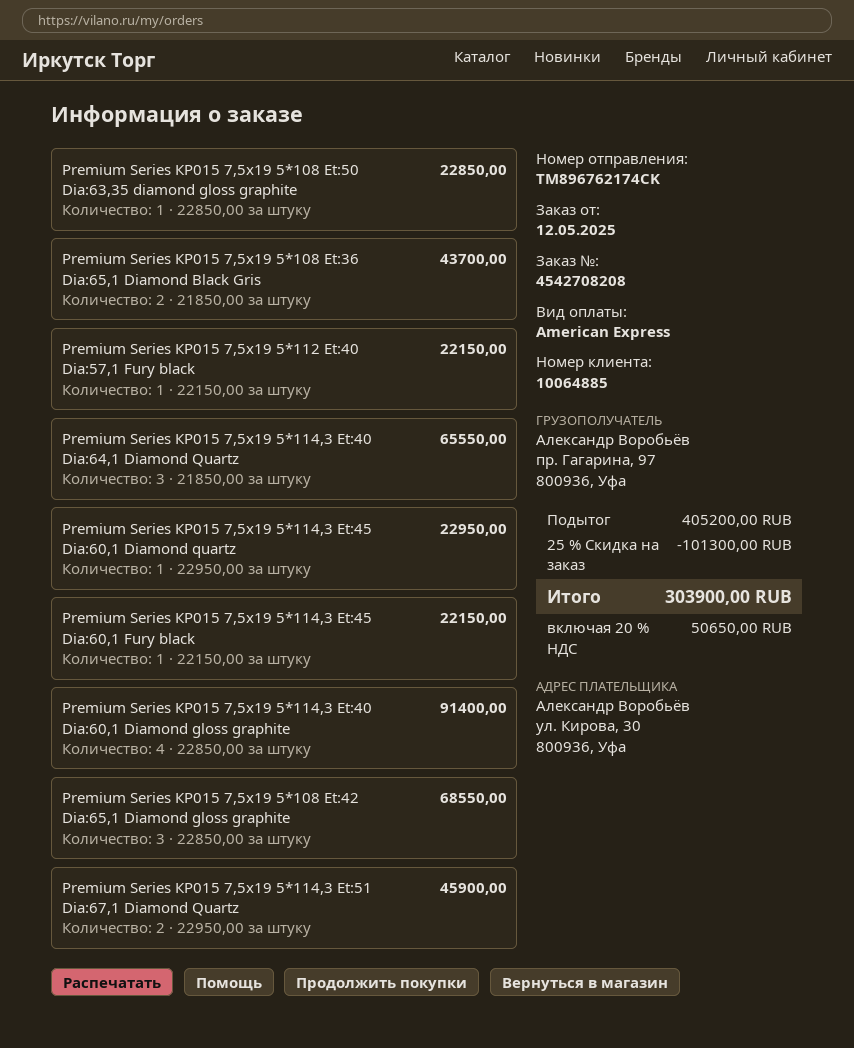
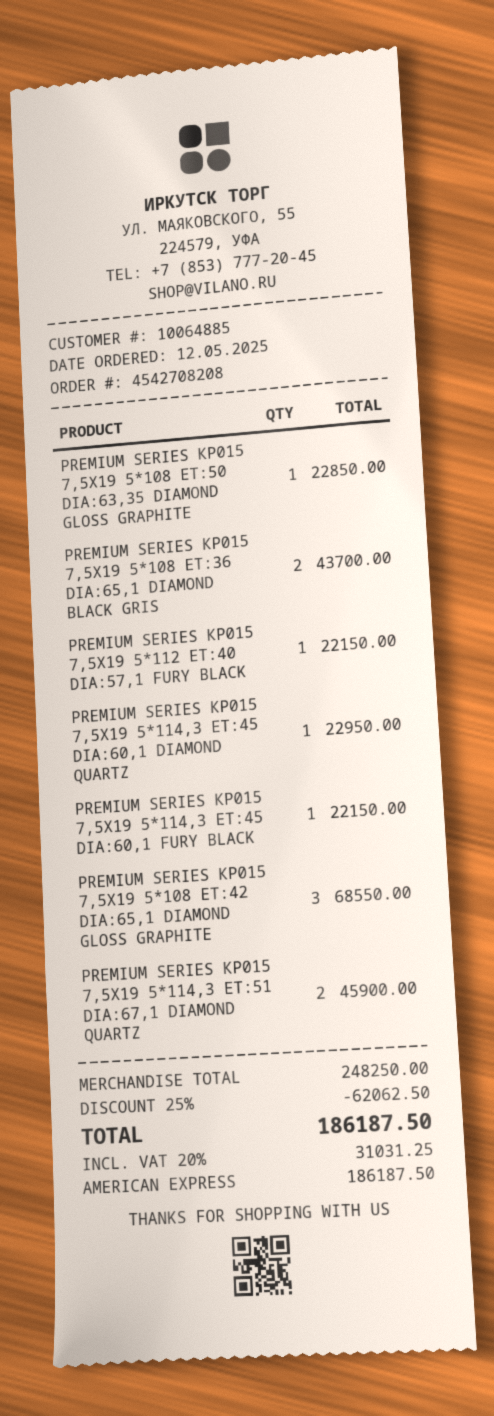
Premium Series КР015 7,5x19 5*114,3 Et:40 Dia:64,1 Diamond Quartz: 3 for 65550.00 -> none
Premium Series КР015 7,5x19 5*114,3 Et:40 Dia:60,1 Diamond gloss graphite: 4 for 91400.00 -> none
subtotal: 405200.00 -> 248250.00
discount: 25% = 101300.00 -> 25% = 62062.50
tax: 20% = 50650.00 -> 20% = 31031.25
total: 303900.00 -> 186187.50

